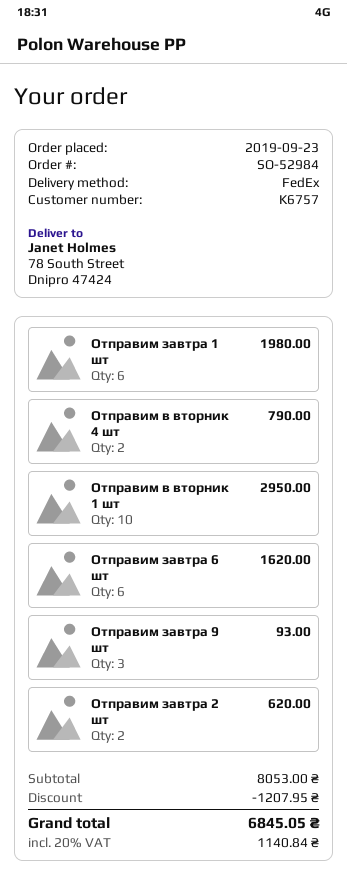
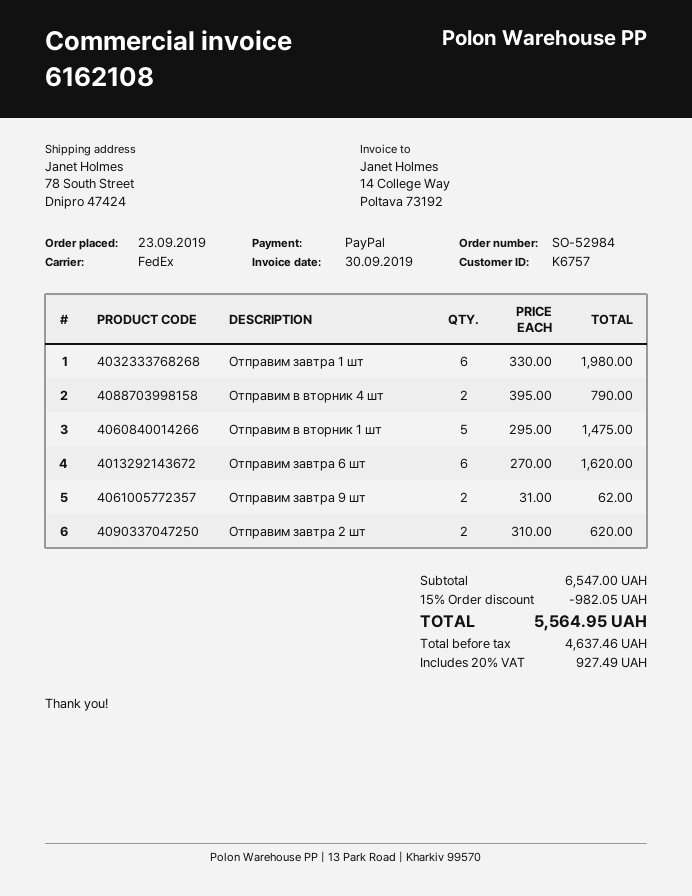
Отправим в вторник 1 шт: 10 for 2950.00 -> 5 for 1475.00
Отправим завтра 9 шт: 3 for 93.00 -> 2 for 62.00
subtotal: 8053.00 -> 6547.00
discount: 1207.95 -> 982.05
tax: 20% = 1140.84 -> 20% = 927.49
total: 6845.05 -> 5564.95

